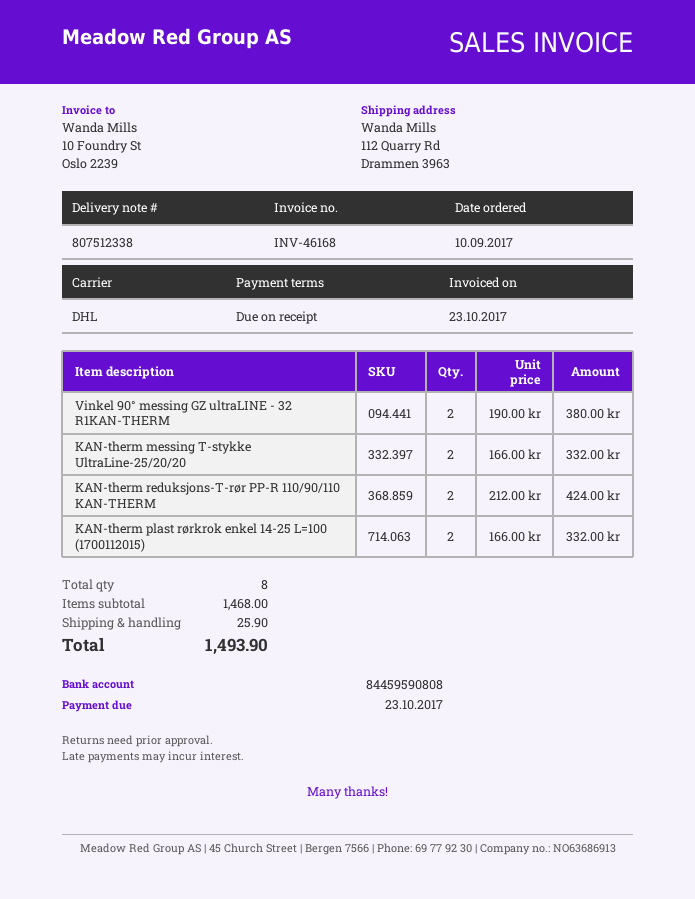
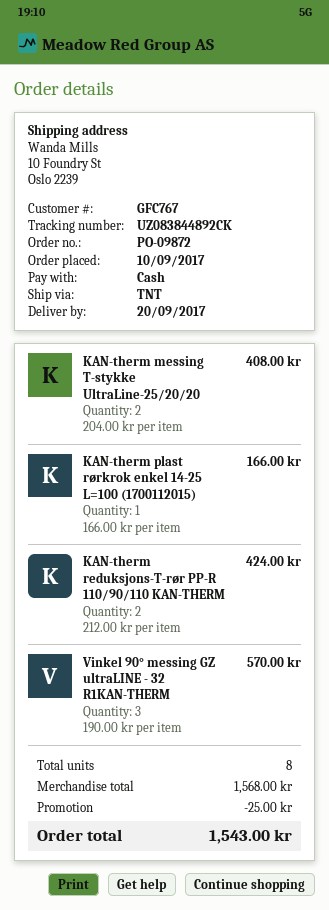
shipping method: DHL -> TNT
ship to: 112 Quarry Rd, Drammen 3963 -> 10 Foundry St, Oslo 2239
Vinkel 90° messing GZ ultraLINE - 32 R1KAN-THERM: 2 x 190.00 = 380.00 -> 3 x 190.00 = 570.00
KAN-therm messing T-stykke UltraLine-25/20/20: 2 x 166.00 = 332.00 -> 2 x 204.00 = 408.00
KAN-therm plast rørkrok enkel 14-25 L=100 (1700112015): 2 x 166.00 = 332.00 -> 1 x 166.00 = 166.00
subtotal: 1468.00 -> 1568.00
discount: none -> 25.00
shipping: 25.90 -> none
total: 1493.90 -> 1543.00

